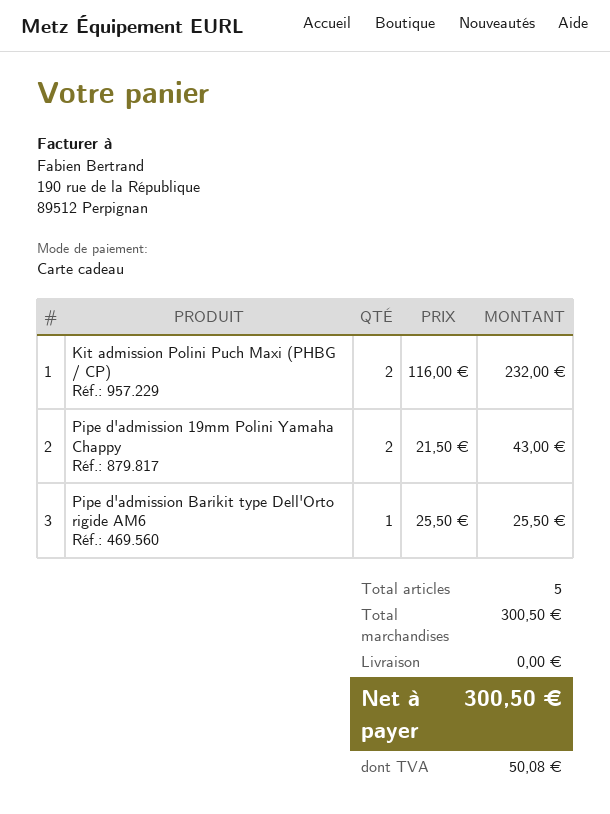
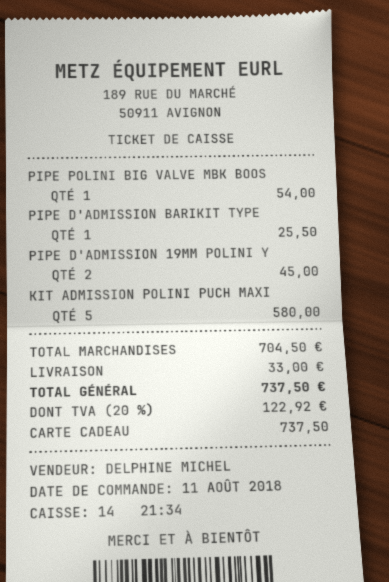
Kit admission Polini Puch Maxi (PHBG / CP): 2 for 232.00 -> 5 for 580.00
Pipe d'admission 19mm Polini Yamaha Chappy: 2 for 43.00 -> 2 for 45.00
PIPE POLINI BIG VALVE MBK BOOS: none -> 1 for 54.00
subtotal: 300.50 -> 704.50
shipping: 0.00 -> 33.00
tax: 50.08 -> 122.92
total: 300.50 -> 737.50

